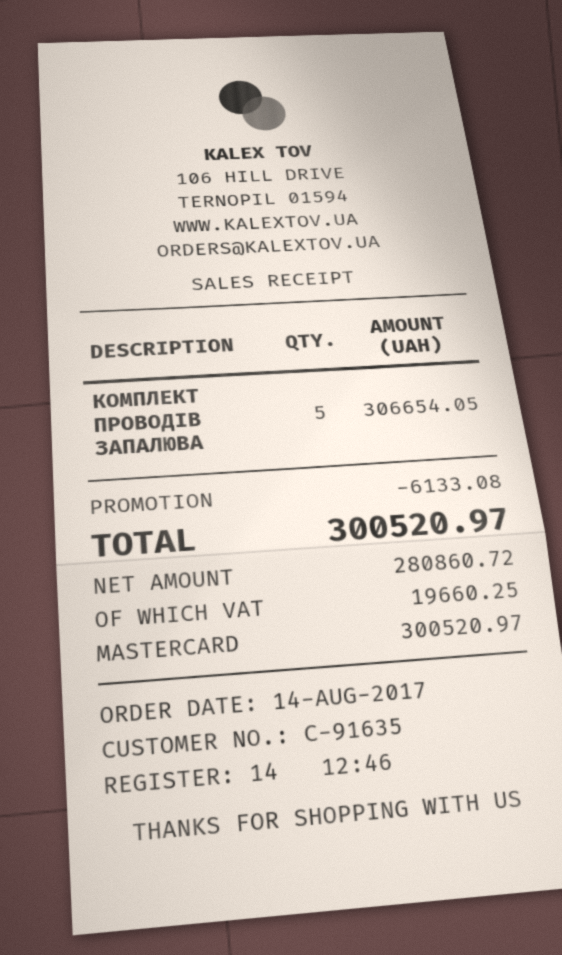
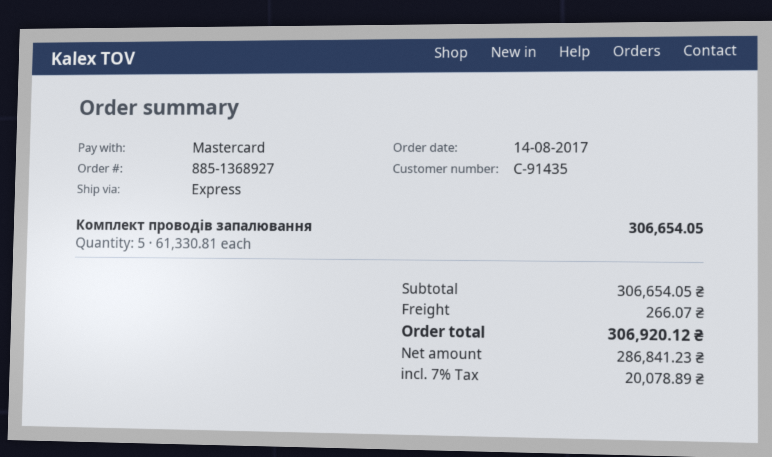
customer number: C-91635 -> C-91435
discount: 6133.08 -> none
shipping: none -> 266.07
net: 280860.72 -> 286841.23
tax: 19660.25 -> 20078.89
total: 300520.97 -> 306920.12

